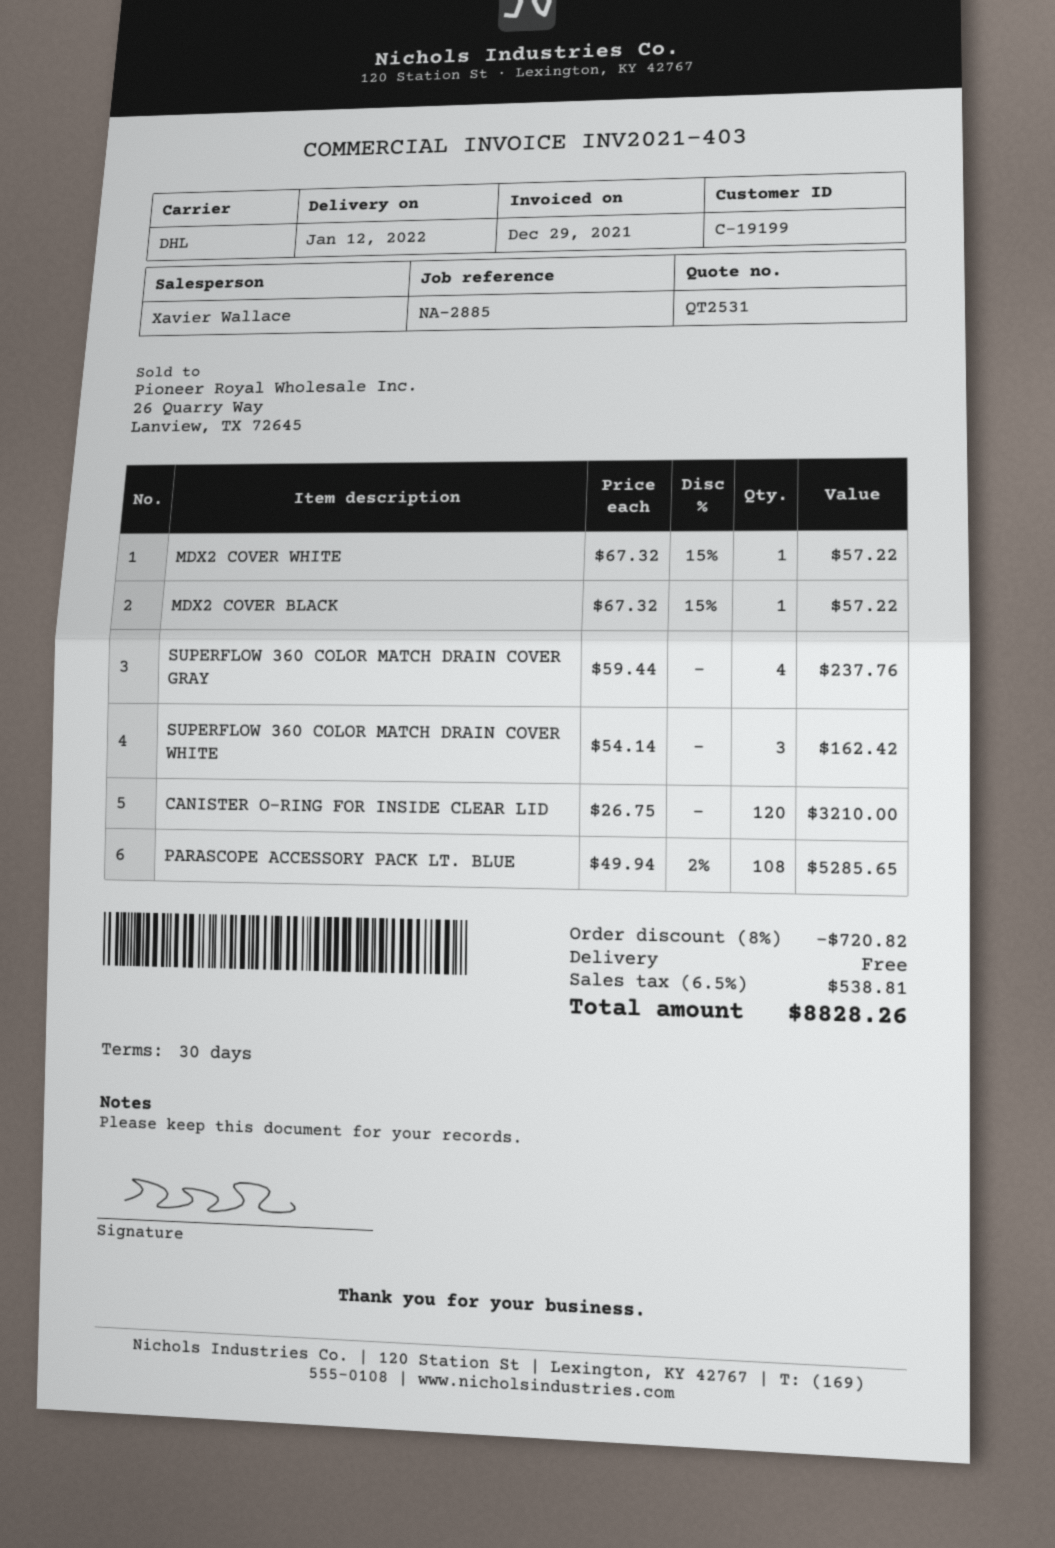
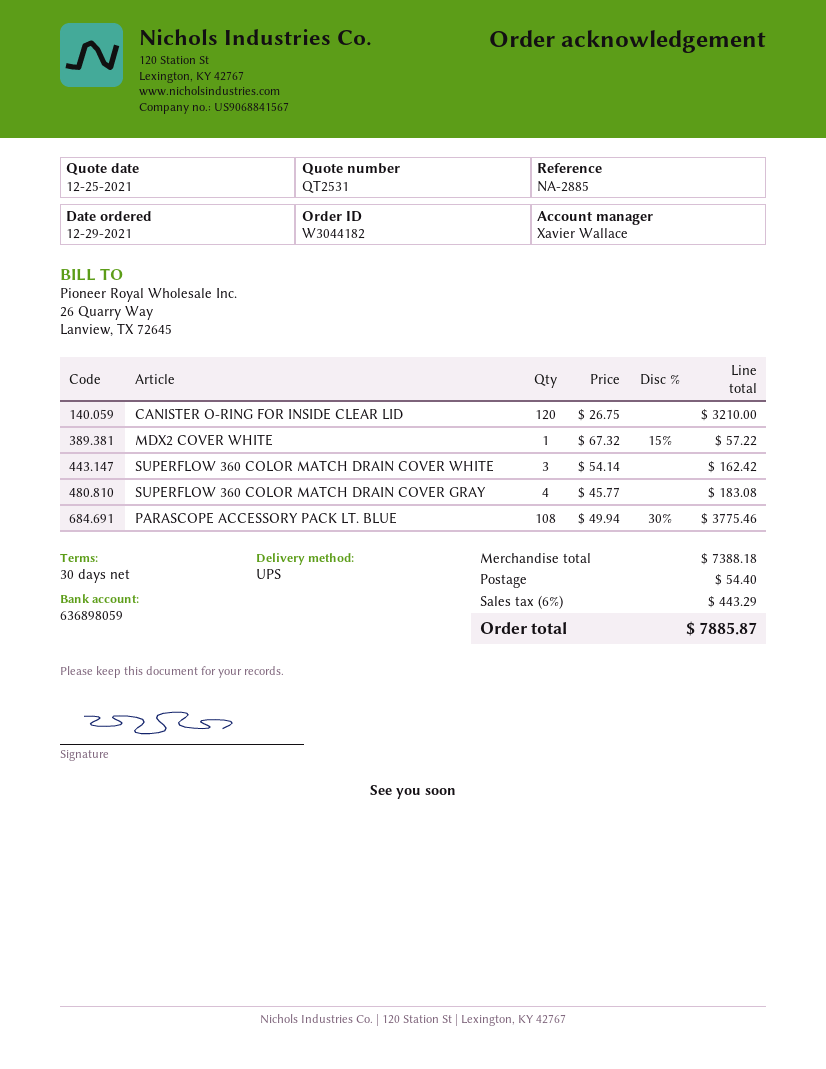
shipping method: DHL -> UPS
MDX2 COVER BLACK: 1 x 67.32 - 15% = 57.22 -> none
SUPERFLOW 360 COLOR MATCH DRAIN COVER GRAY: 4 x 59.44 = 237.76 -> 4 x 45.77 = 183.08
PARASCOPE ACCESSORY PACK LT. BLUE: 108 x 49.94 - 2% = 5285.65 -> 108 x 49.94 - 30% = 3775.46
discount: 8% = 720.82 -> none
shipping: 0.00 -> 54.40
tax: 6.5% = 538.81 -> 6% = 443.29
total: 8828.26 -> 7885.87

